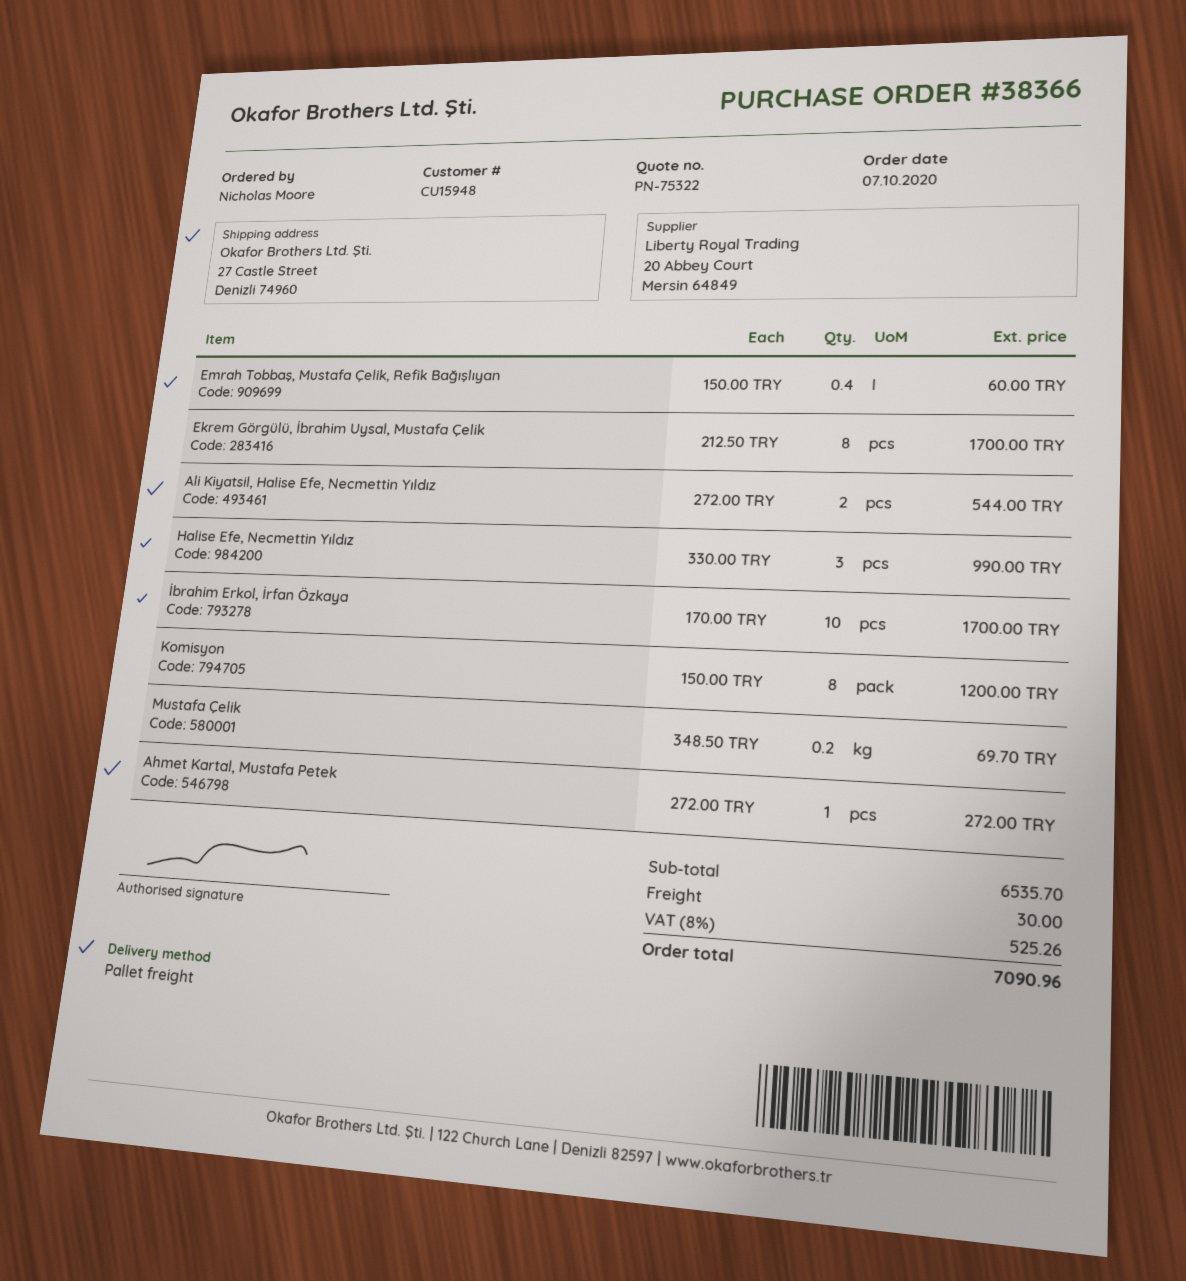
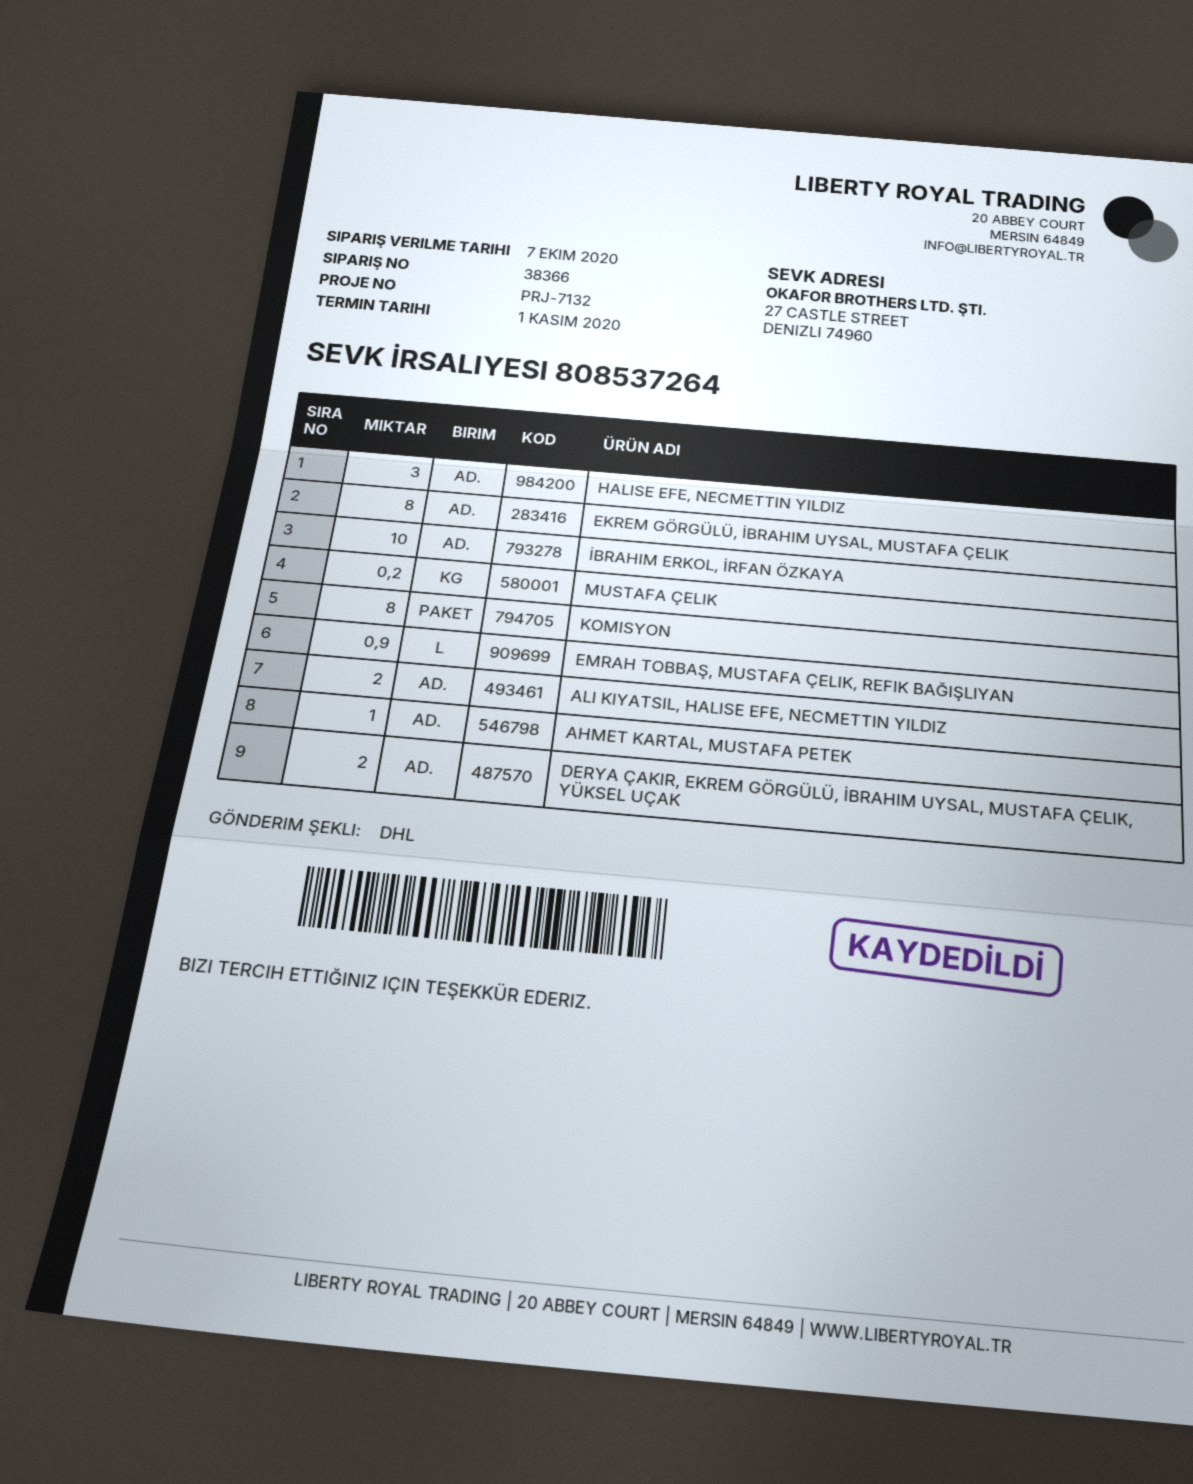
shipping method: pallet freight -> DHL
Emrah Tobbaş, Mustafa Çelik, Refik Bağışlıyan: 0.4 -> 0.9
DERYA ÇAKIR, EKREM GÖRGÜLÜ, İBRAHIM UYSAL, MUSTAFA ÇELIK, YÜKSEL UÇAK: none -> 2

